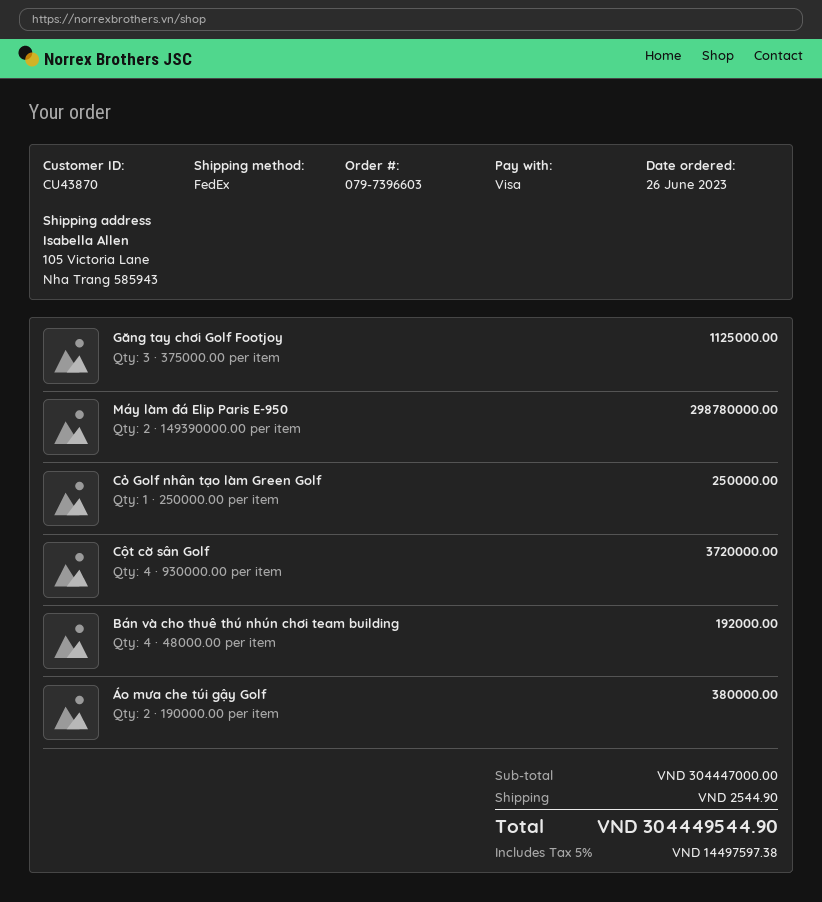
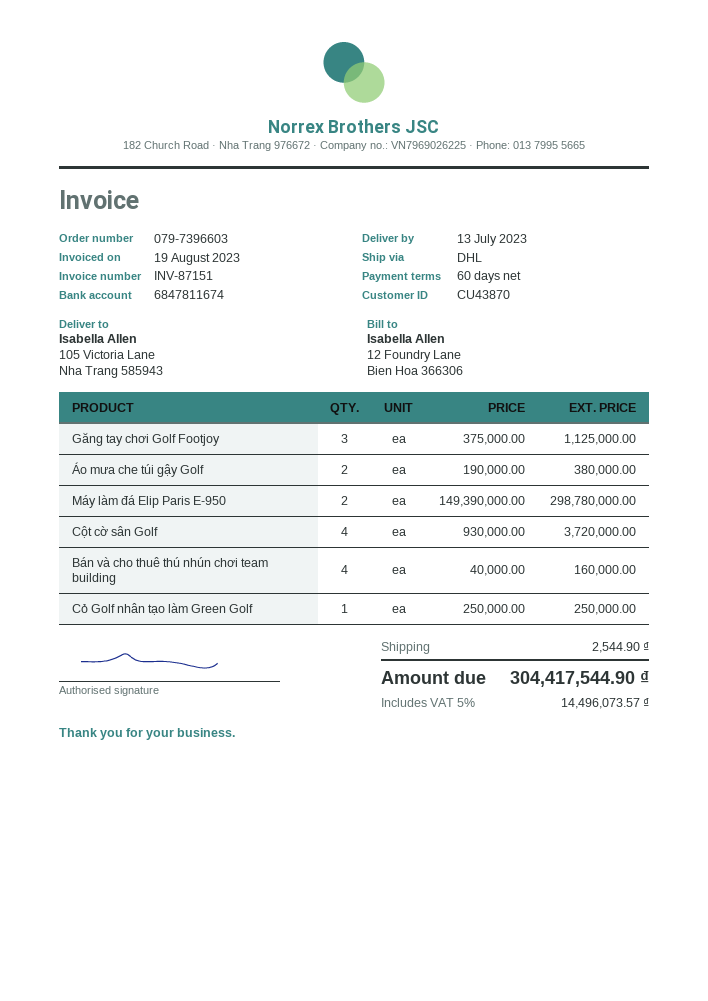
shipping method: FedEx -> DHL
Bán và cho thuê thú nhún chơi team building: 4 x 48000.00 = 192000.00 -> 4 x 40000.00 = 160000.00
tax: 5% = 14497597.38 -> 5% = 14496073.57
total: 304449544.90 -> 304417544.90

